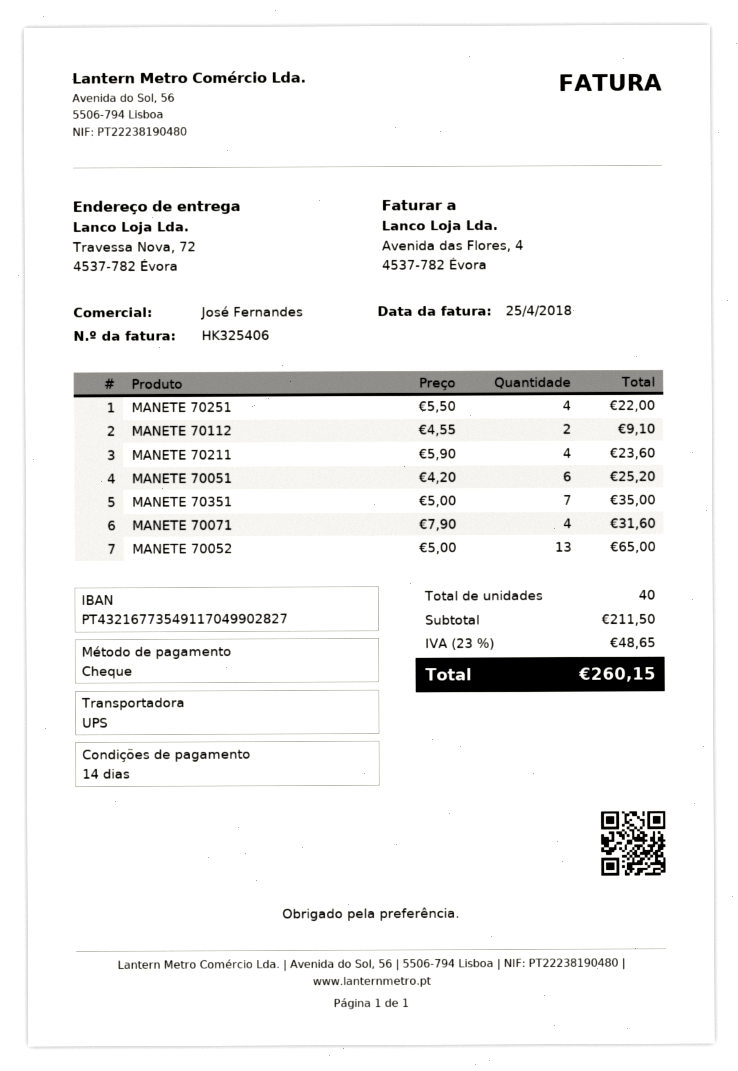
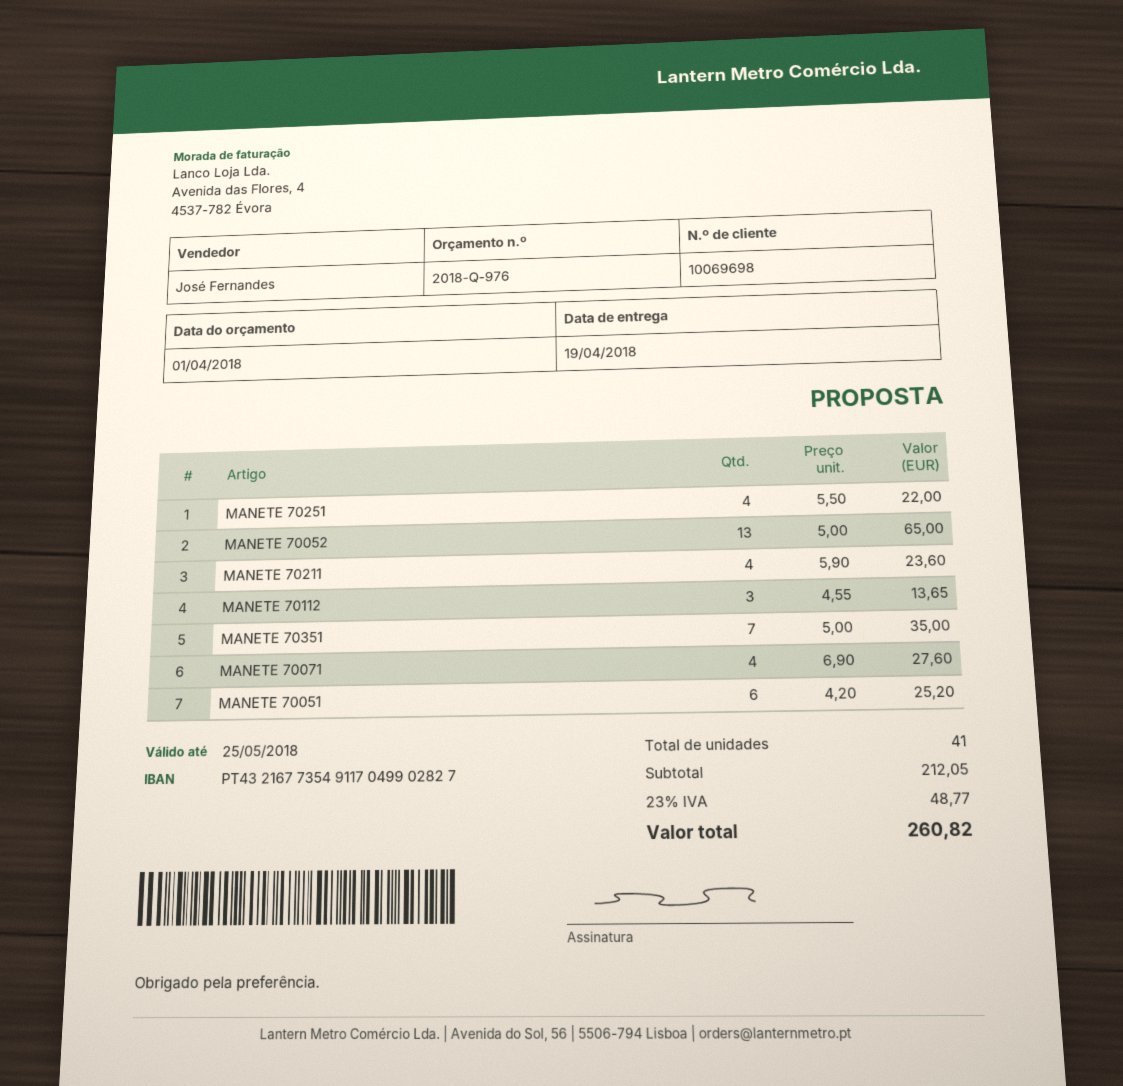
MANETE 70112: 2 x 4.55 = 9.10 -> 3 x 4.55 = 13.65
MANETE 70071: 4 x 7.90 = 31.60 -> 4 x 6.90 = 27.60
total quantity: 40 -> 41
subtotal: 211.50 -> 212.05
tax: 23% = 48.65 -> 23% = 48.77
total: 260.15 -> 260.82

